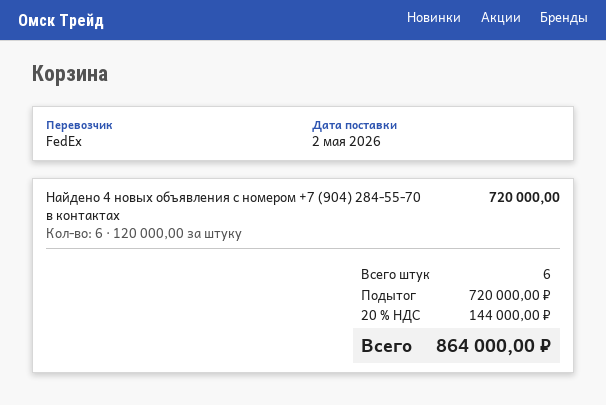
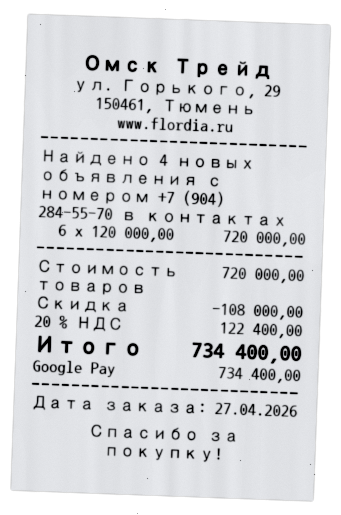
discount: none -> 108000.00
tax: 20% = 144000.00 -> 20% = 122400.00
total: 864000.00 -> 734400.00

